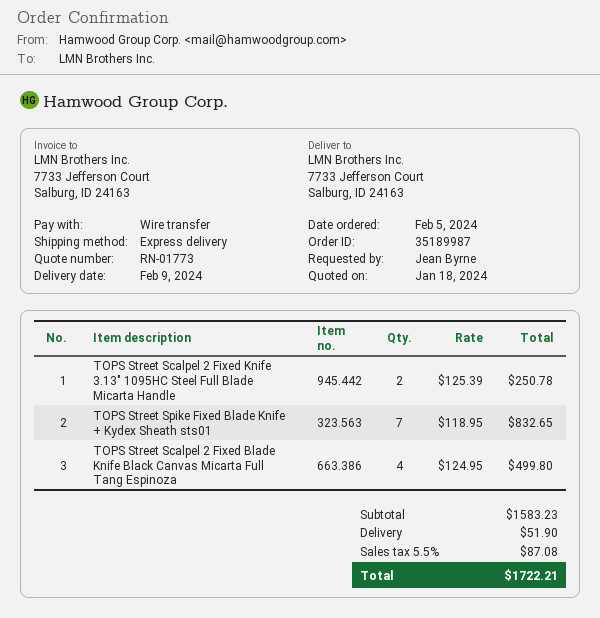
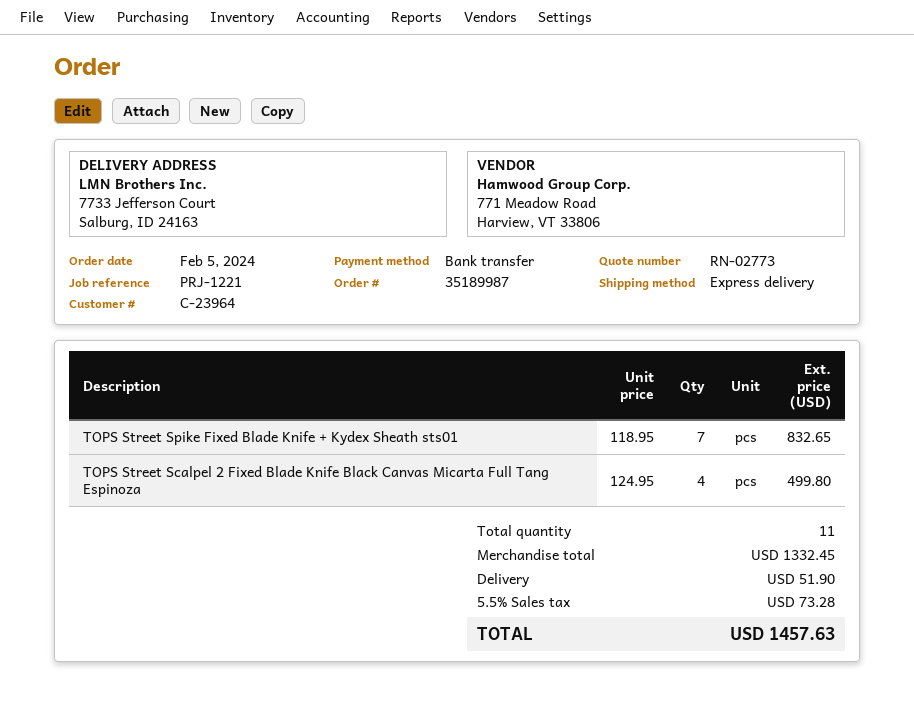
quote number: RN-01773 -> RN-02773
TOPS Street Scalpel 2 Fixed Knife 3.13" 1095HC Steel Full Blade Micarta Handle: 2 x 125.39 = 250.78 -> none
subtotal: 1583.23 -> 1332.45
tax: 5.5% = 87.08 -> 5.5% = 73.28
total: 1722.21 -> 1457.63

